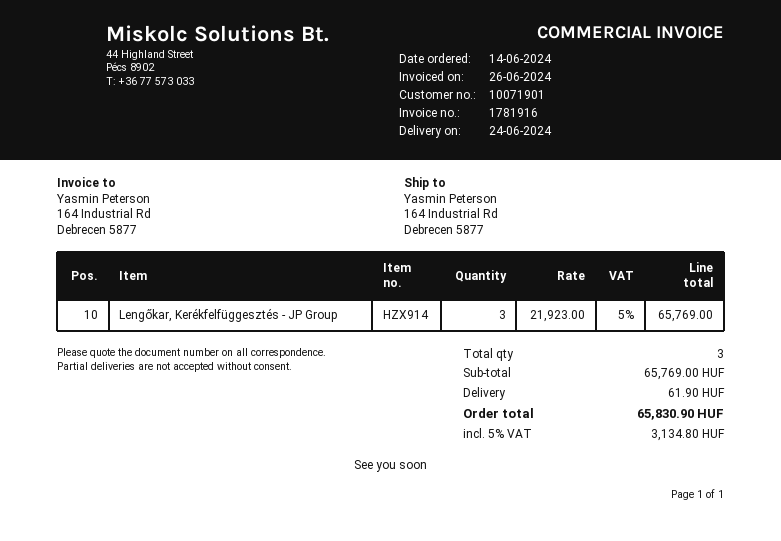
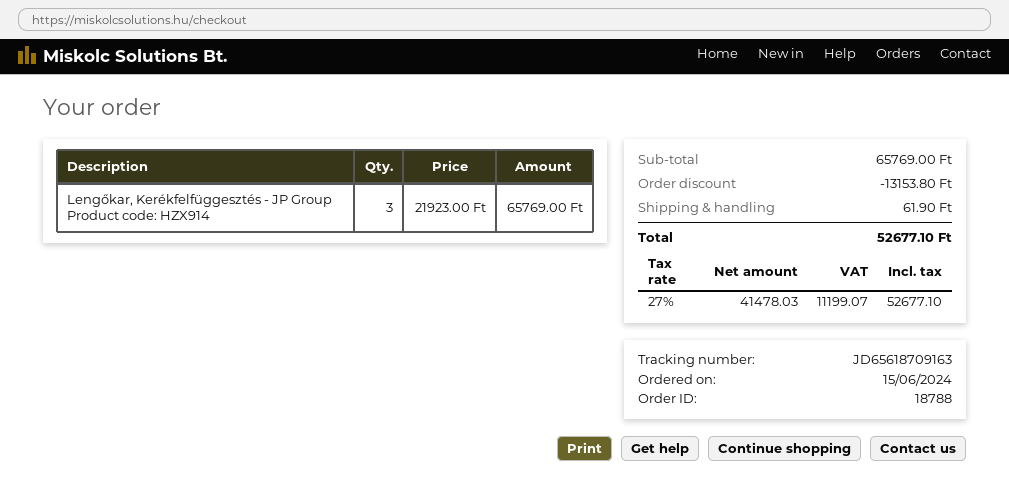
order date: 2024-06-14 -> 2024-06-15
discount: none -> 13153.80
tax: 5% = 3134.80 -> 27% = 11199.07
total: 65830.90 -> 52677.10

